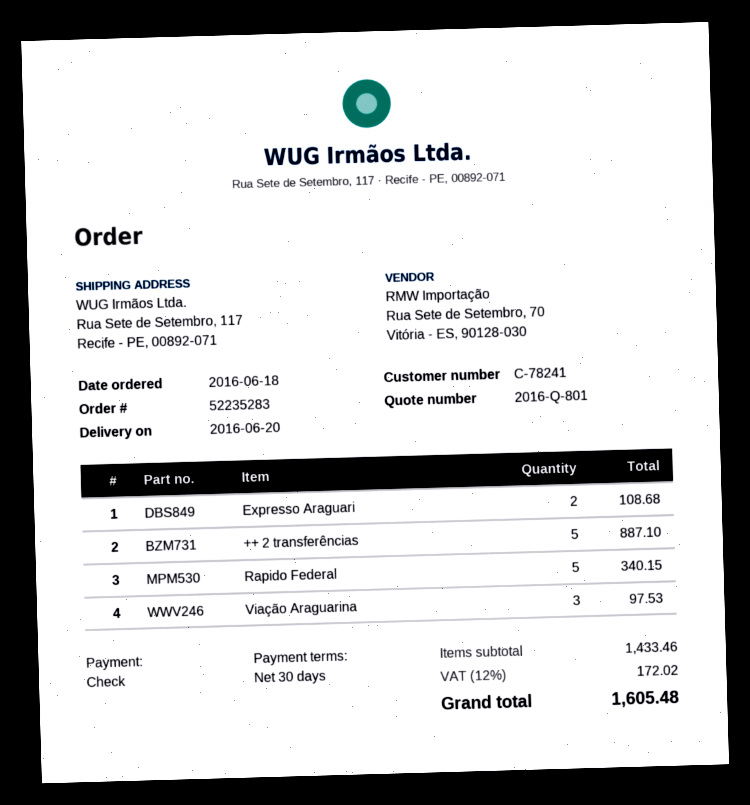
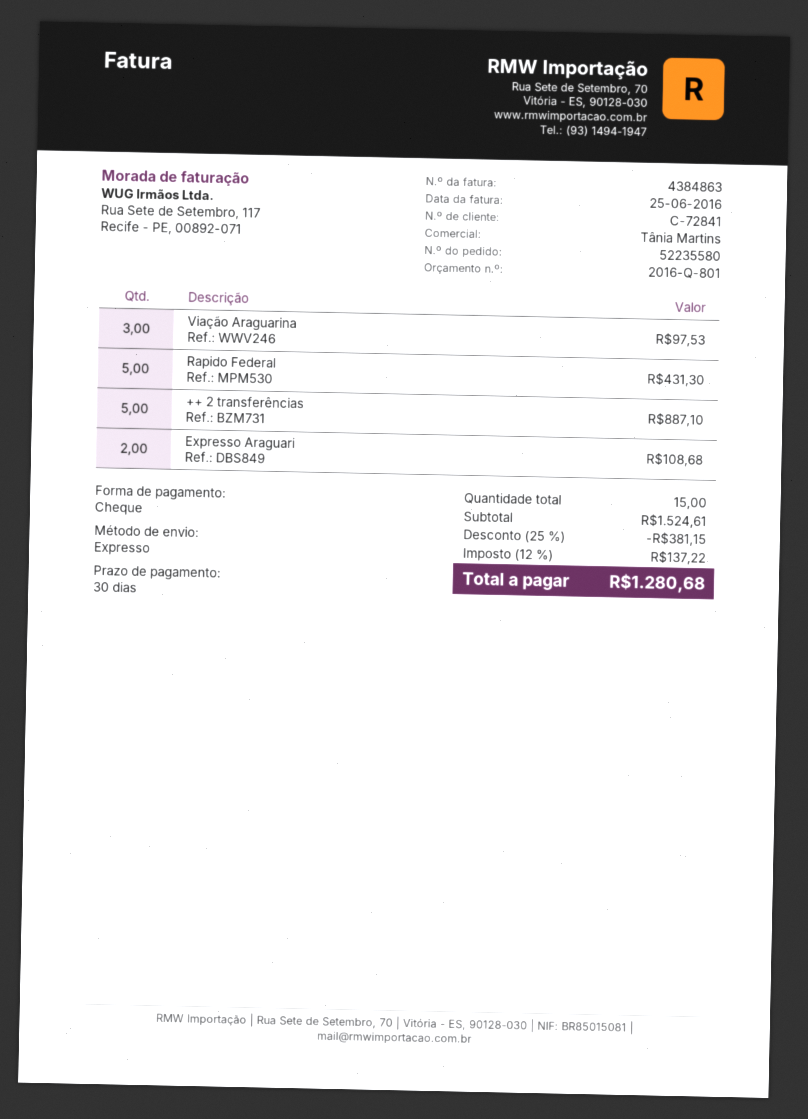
order number: 52235283 -> 52235580
customer number: C-78241 -> C-72841
Rapido Federal: 5 for 340.15 -> 5 for 431.30
subtotal: 1433.46 -> 1524.61
discount: none -> 25% = 381.15
tax: 12% = 172.02 -> 12% = 137.22
total: 1605.48 -> 1280.68

